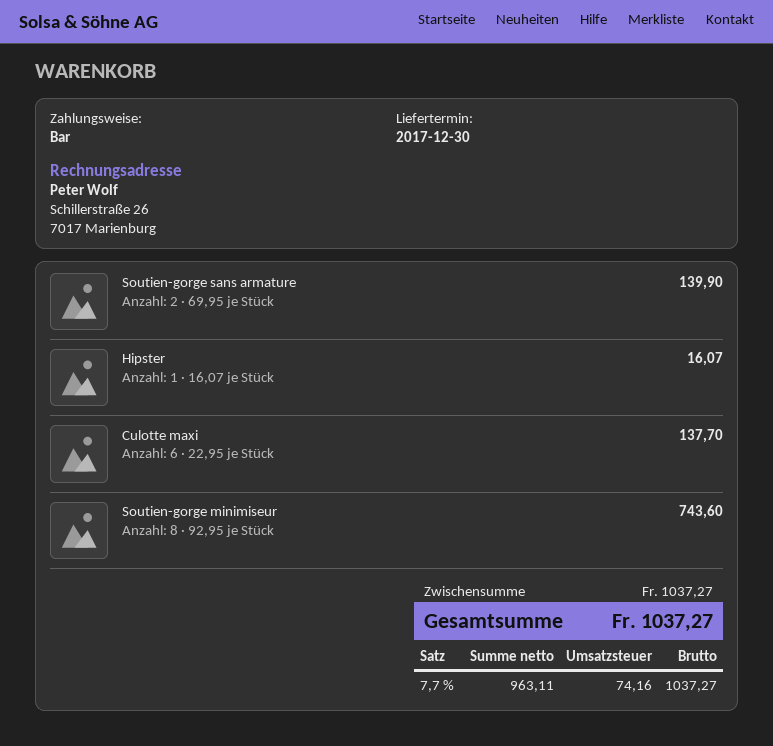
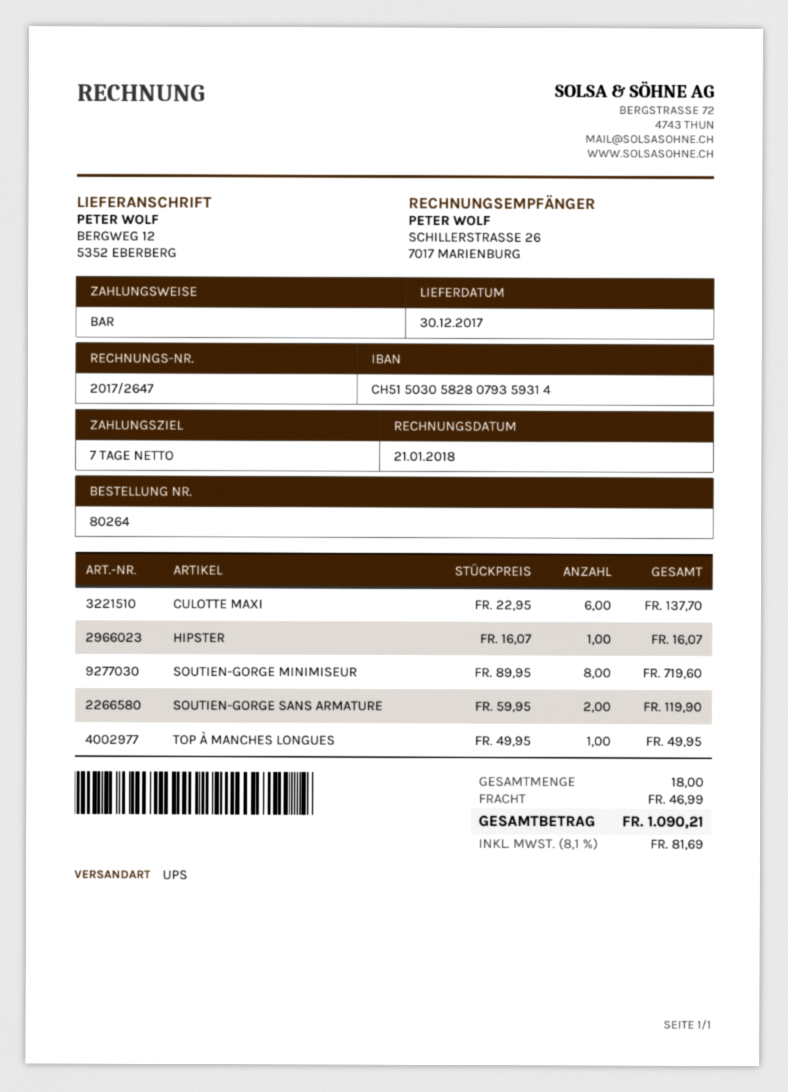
Soutien-gorge sans armature: 2 x 69.95 = 139.90 -> 2 x 59.95 = 119.90
Soutien-gorge minimiseur: 8 x 92.95 = 743.60 -> 8 x 89.95 = 719.60
TOP À MANCHES LONGUES: none -> 1 x 49.95 = 49.95
shipping: none -> 46.99
tax: 7.7% = 74.16 -> 8.1% = 81.69
total: 1037.27 -> 1090.21

